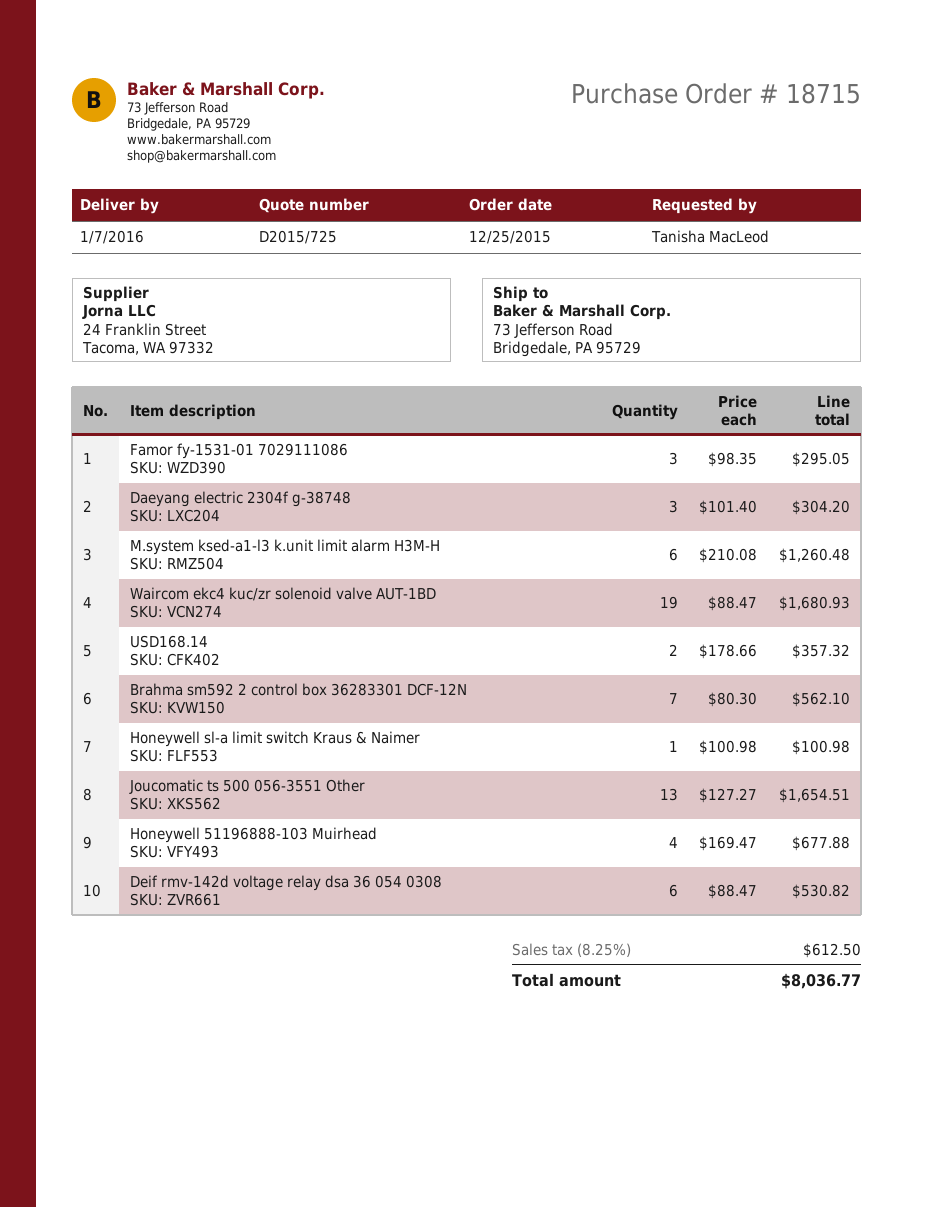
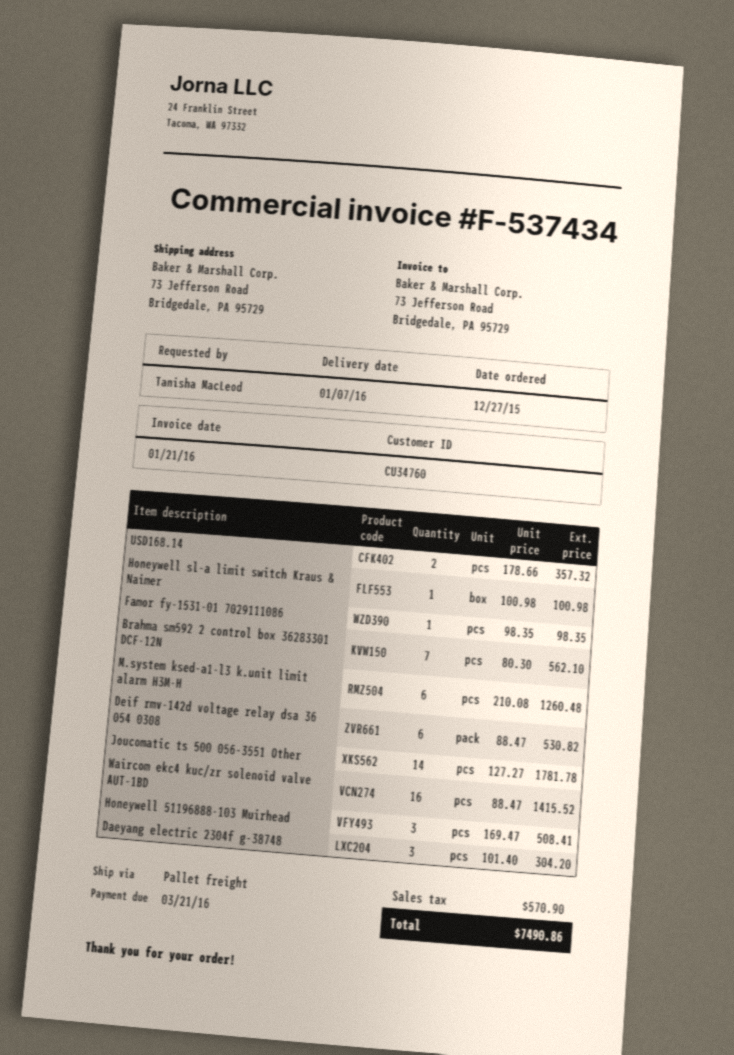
order date: 2015-12-25 -> 2015-12-27
Famor fy-1531-01 7029111086: 3 x 98.35 = 295.05 -> 1 x 98.35 = 98.35
Waircom ekc4 kuc/zr solenoid valve AUT-1BD: 19 x 88.47 = 1680.93 -> 16 x 88.47 = 1415.52
Joucomatic ts 500 056-3551 Other: 13 x 127.27 = 1654.51 -> 14 x 127.27 = 1781.78
Honeywell 51196888-103 Muirhead: 4 x 169.47 = 677.88 -> 3 x 169.47 = 508.41
tax: 612.50 -> 570.90
total: 8036.77 -> 7490.86

